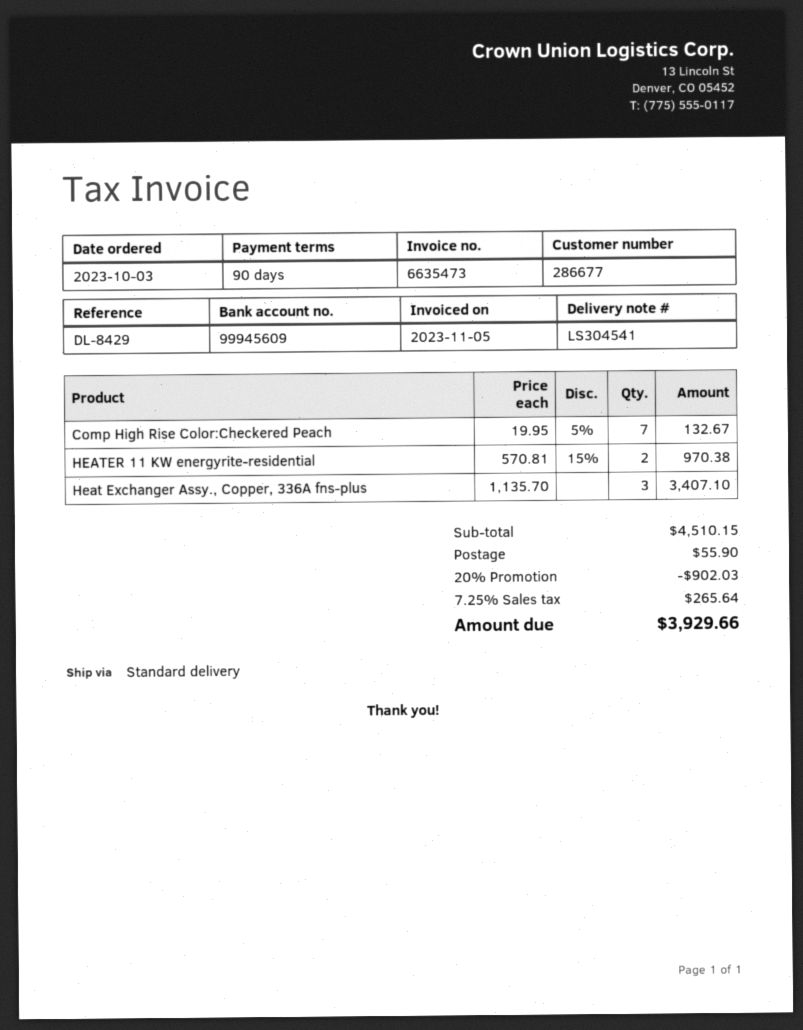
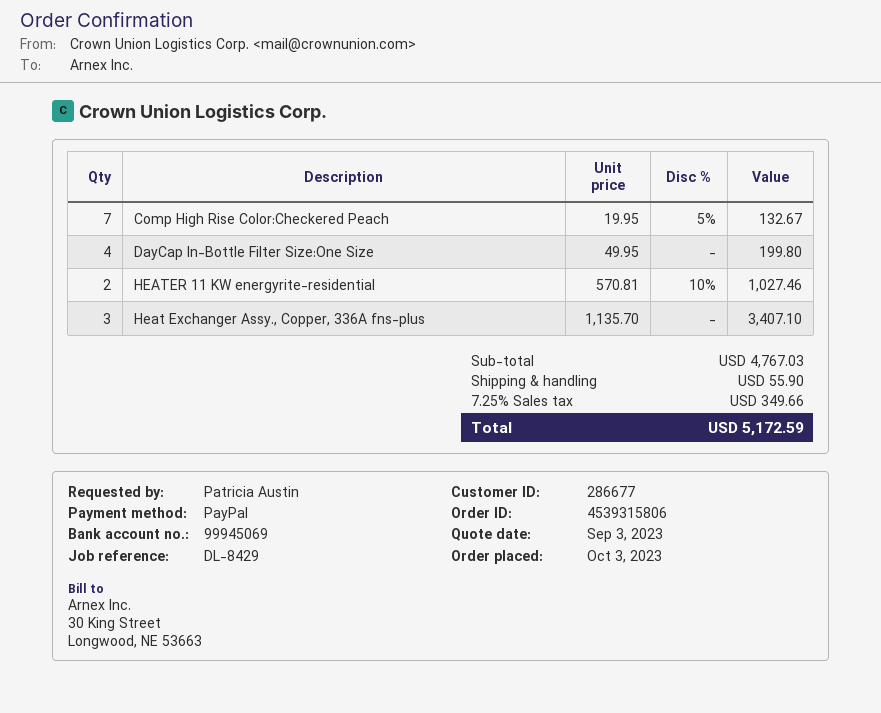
bank account: 99945609 -> 99945069
HEATER 11 KW energyrite-residential: 2 x 570.81 - 15% = 970.38 -> 2 x 570.81 - 10% = 1027.46
DayCap In-Bottle Filter Size:One Size: none -> 4 x 49.95 = 199.80
subtotal: 4510.15 -> 4767.03
discount: 20% = 902.03 -> none
tax: 7.25% = 265.64 -> 7.25% = 349.66
total: 3929.66 -> 5172.59

